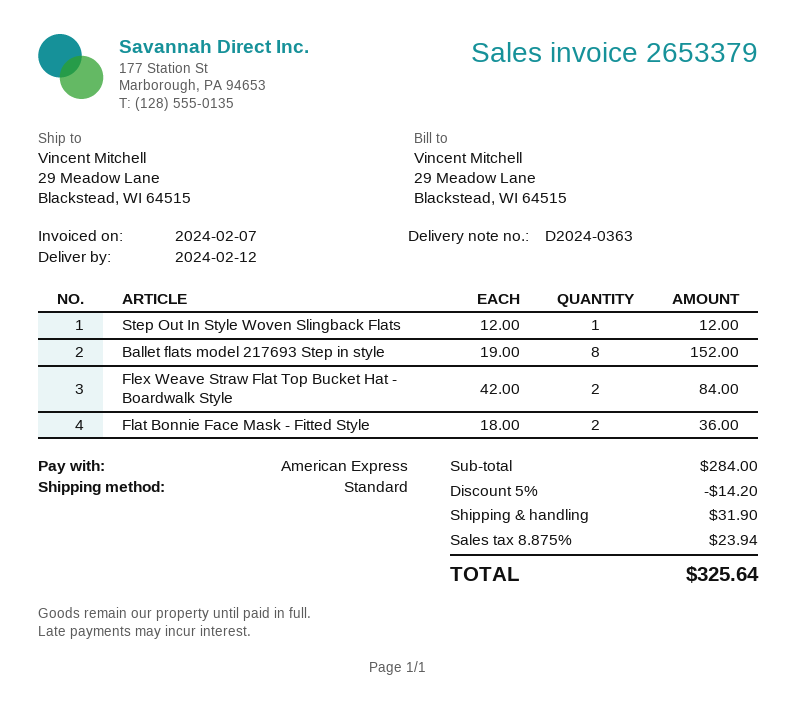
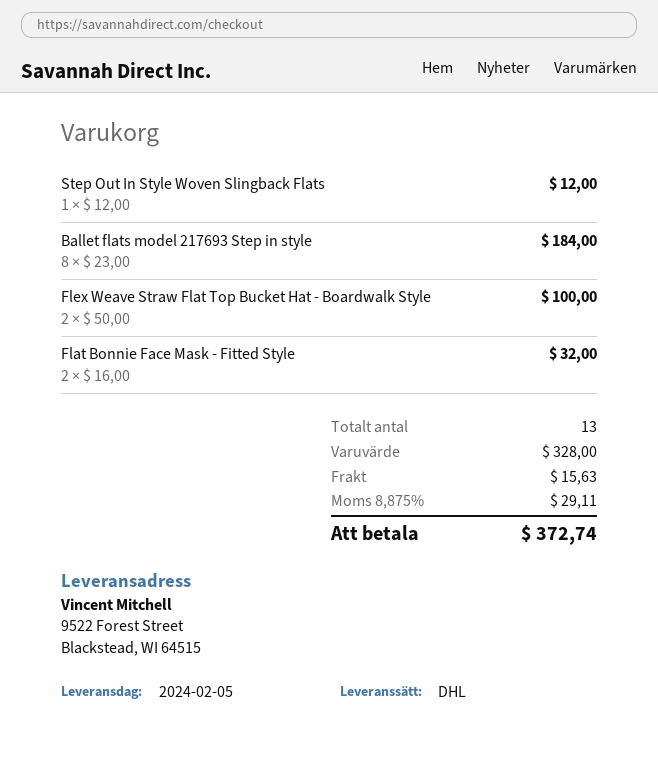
delivery date: 2024-02-12 -> 2024-02-05
shipping method: standard -> DHL
ship to: 29 Meadow Lane, Blackstead, WI 64515 -> 9522 Forest Street, Blackstead, WI 64515
Ballet flats model 217693 Step in style: 8 x 19.00 = 152.00 -> 8 x 23.00 = 184.00
Flex Weave Straw Flat Top Bucket Hat - Boardwalk Style: 2 x 42.00 = 84.00 -> 2 x 50.00 = 100.00
Flat Bonnie Face Mask - Fitted Style: 2 x 18.00 = 36.00 -> 2 x 16.00 = 32.00
subtotal: 284.00 -> 328.00
discount: 5% = 14.20 -> none
shipping: 31.90 -> 15.63
tax: 8.875% = 23.94 -> 8.875% = 29.11
total: 325.64 -> 372.74

